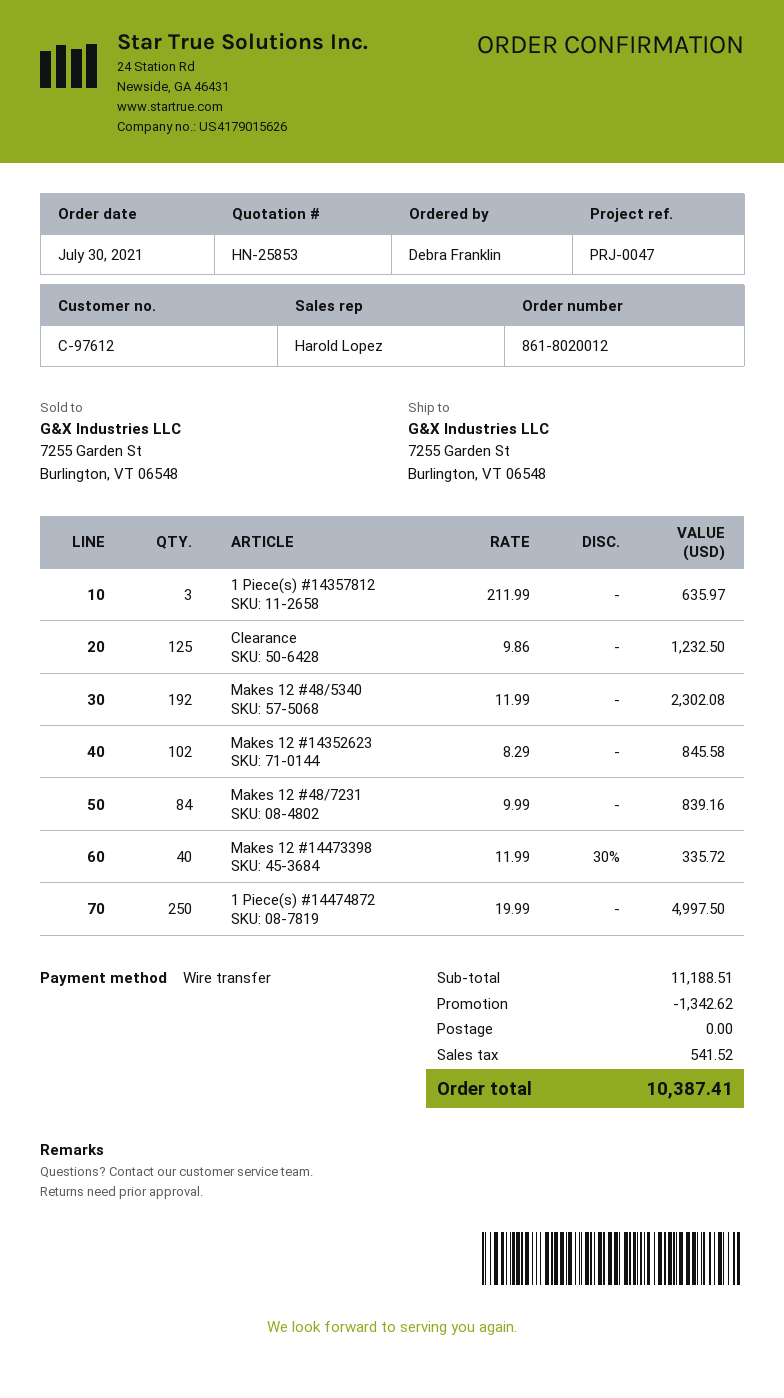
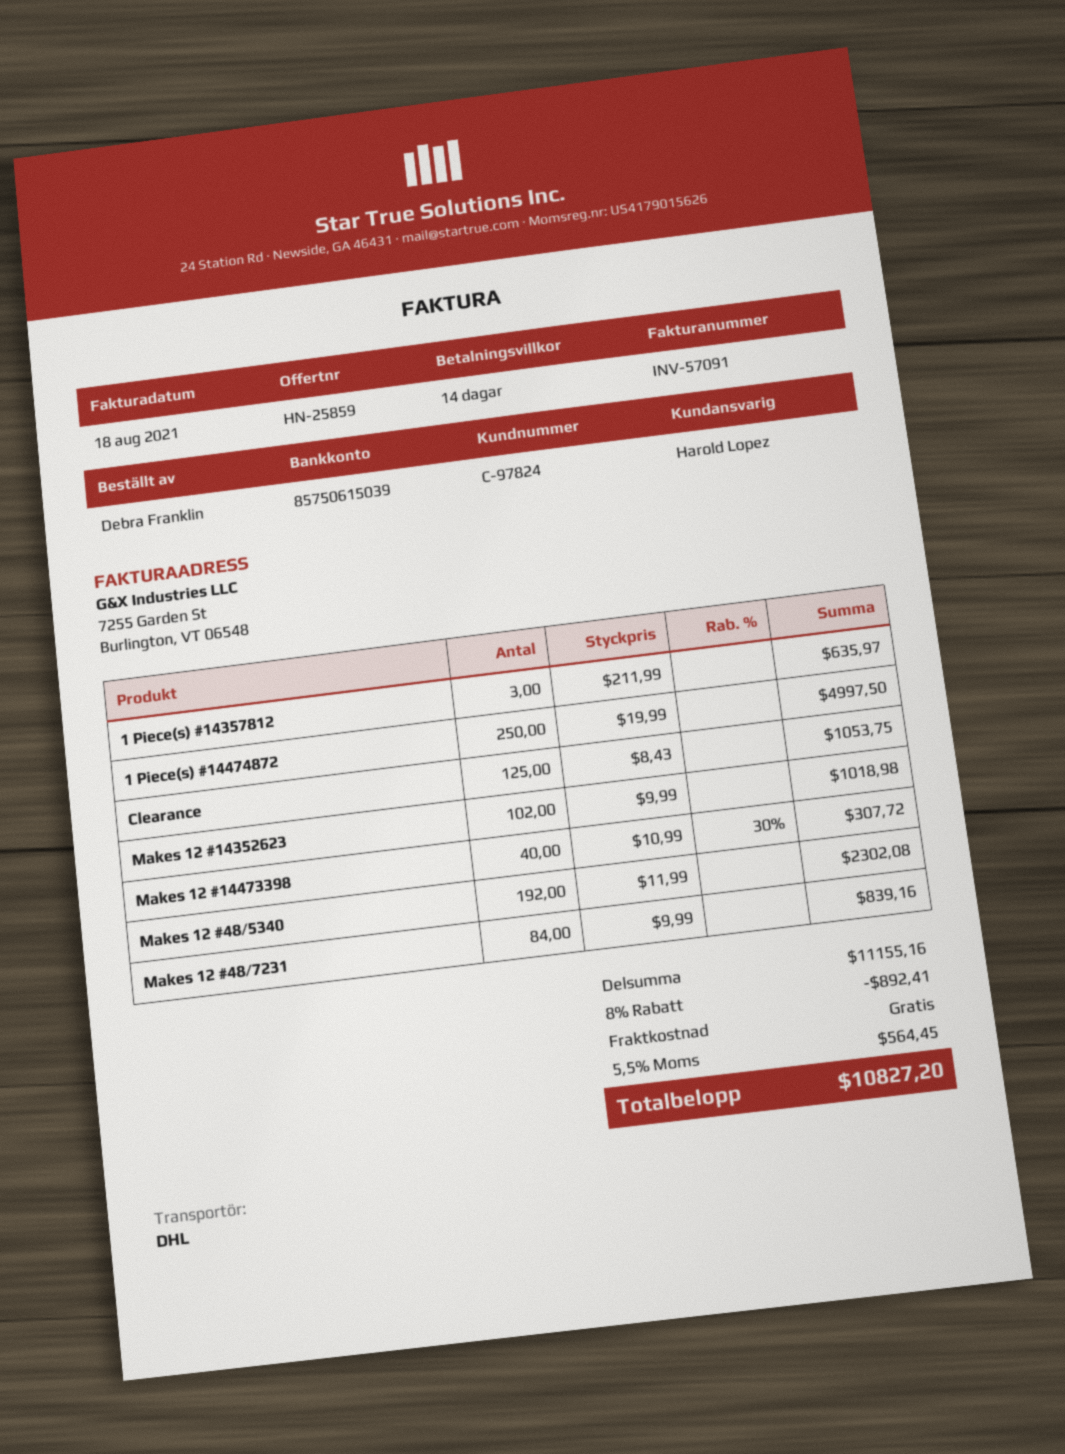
quote number: HN-25853 -> HN-25859
customer number: C-97612 -> C-97824
Clearance: 125 x 9.86 = 1232.50 -> 125 x 8.43 = 1053.75
Makes 12 #14352623: 102 x 8.29 = 845.58 -> 102 x 9.99 = 1018.98
Makes 12 #14473398: 40 x 11.99 - 30% = 335.72 -> 40 x 10.99 - 30% = 307.72
subtotal: 11188.51 -> 11155.16
discount: 1342.62 -> 892.41
tax: 541.52 -> 564.45
total: 10387.41 -> 10827.20

